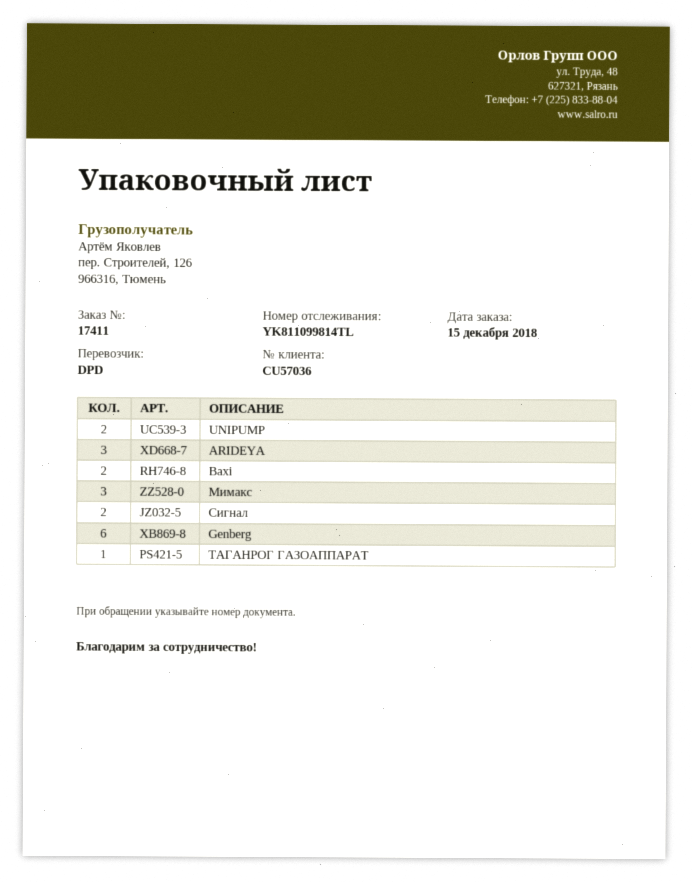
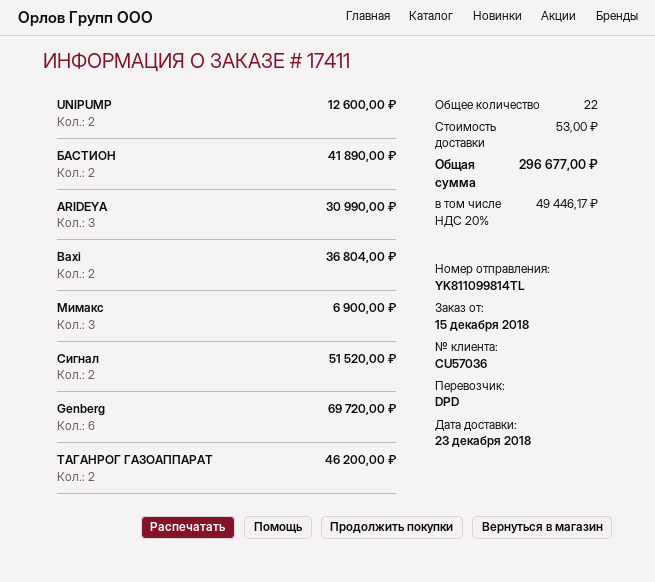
ТАГАНРОГ ГАЗОАППАРАТ: 1 -> 2
БАСТИОН: none -> 2

